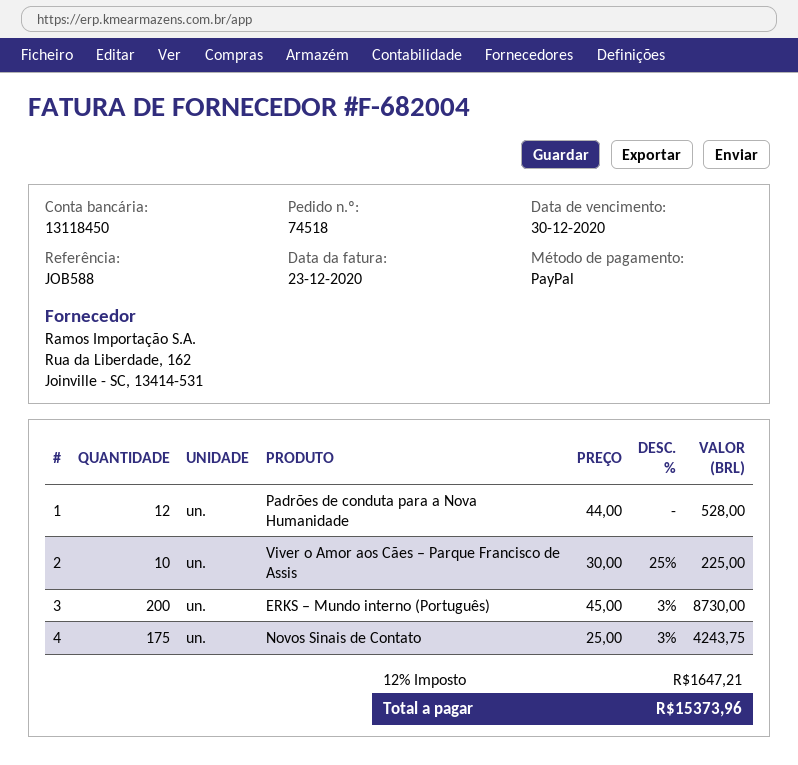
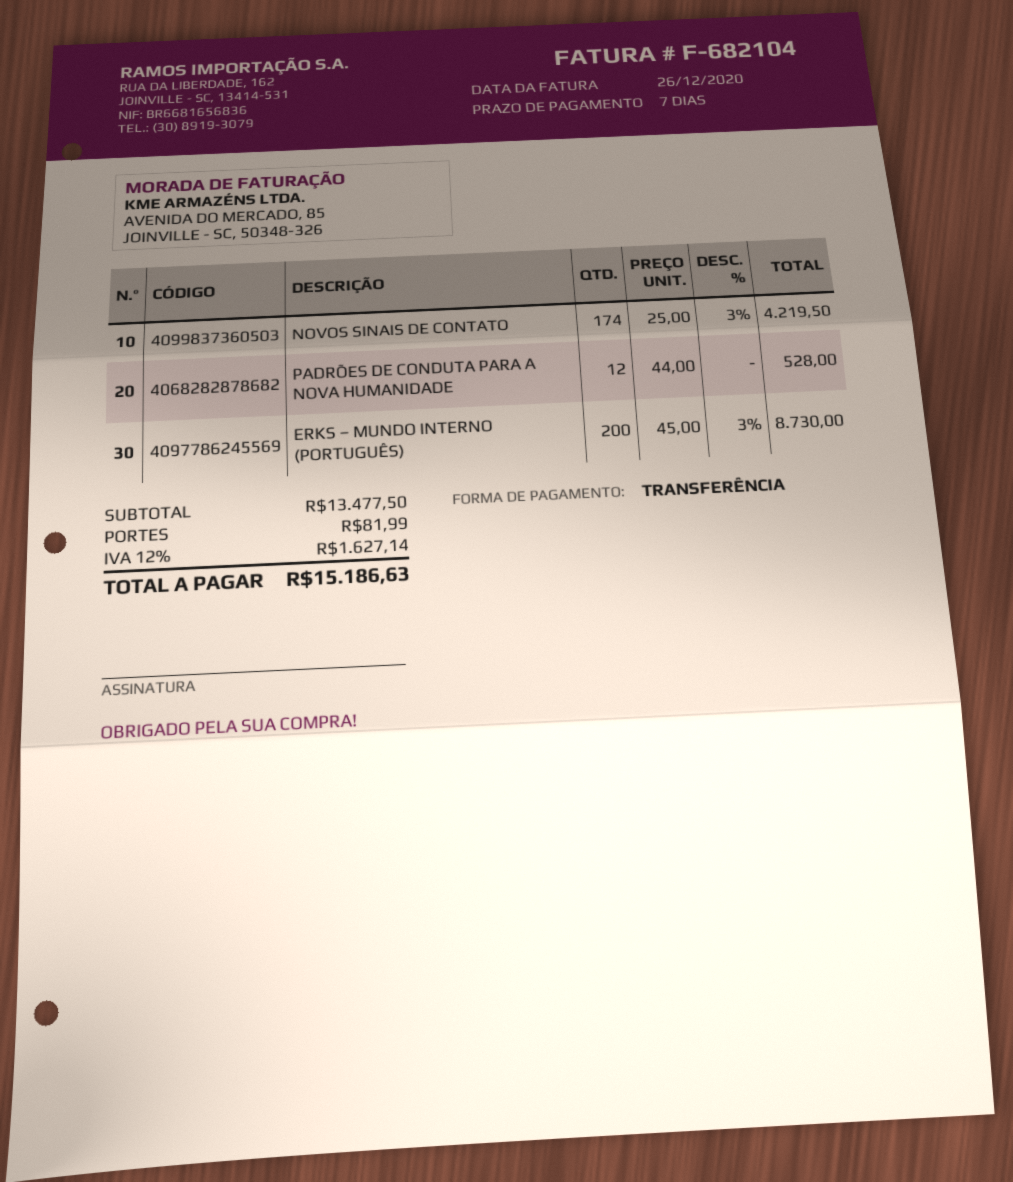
invoice number: F-682004 -> F-682104
invoice date: 2020-12-23 -> 2020-12-26
payment method: PayPal -> bank transfer
Viver o Amor aos Cães – Parque Francisco de Assis: 10 x 30.00 - 25% = 225.00 -> none
Novos Sinais de Contato: 175 x 25.00 - 3% = 4243.75 -> 174 x 25.00 - 3% = 4219.50
shipping: none -> 81.99
tax: 12% = 1647.21 -> 12% = 1627.14
total: 15373.96 -> 15186.63

